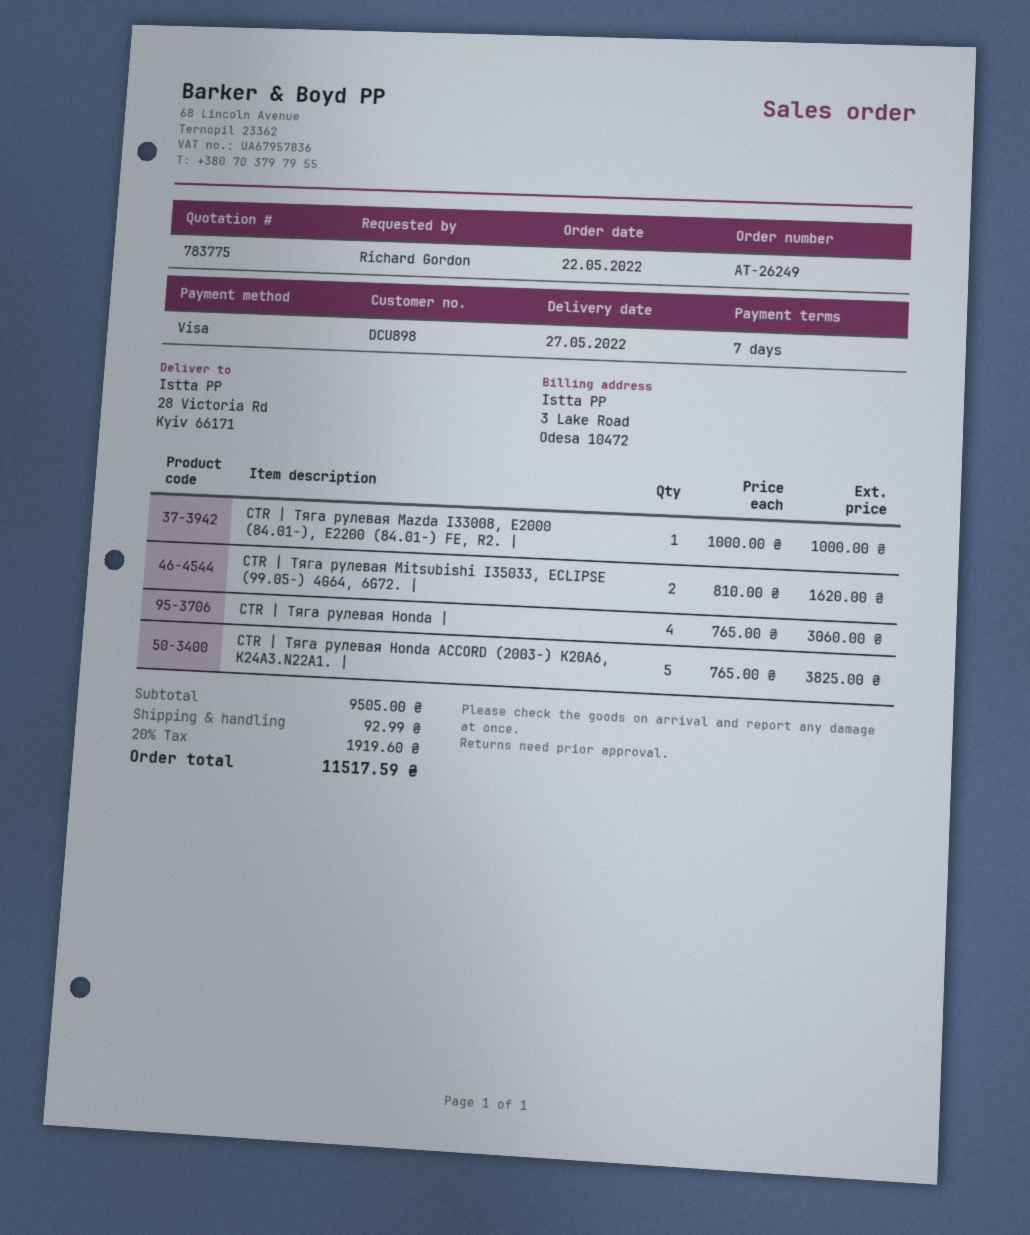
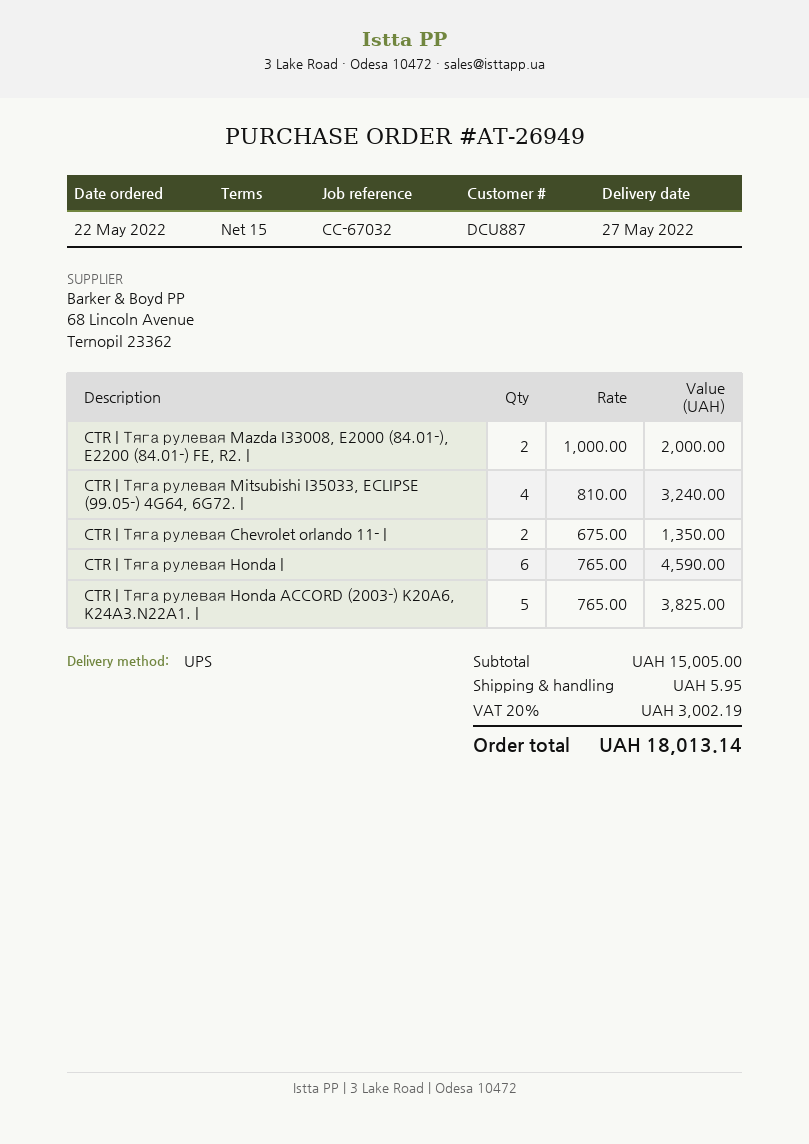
order number: AT-26249 -> AT-26949
payment terms: 7 days -> 15 days
customer number: DCU898 -> DCU887
CTR | Тяга рулевая Mazda I33008, E2000 (84.01-), E2200 (84.01-) FE, R2. |: 1 x 1000.00 = 1000.00 -> 2 x 1000.00 = 2000.00
CTR | Тяга рулевая Mitsubishi I35033, ECLIPSE (99.05-) 4G64, 6G72. |: 2 x 810.00 = 1620.00 -> 4 x 810.00 = 3240.00
CTR | Тяга рулевая Honda |: 4 x 765.00 = 3060.00 -> 6 x 765.00 = 4590.00
CTR | Тяга рулевая Chevrolet orlando 11- |: none -> 2 x 675.00 = 1350.00
subtotal: 9505.00 -> 15005.00
shipping: 92.99 -> 5.95
tax: 20% = 1919.60 -> 20% = 3002.19
total: 11517.59 -> 18013.14

